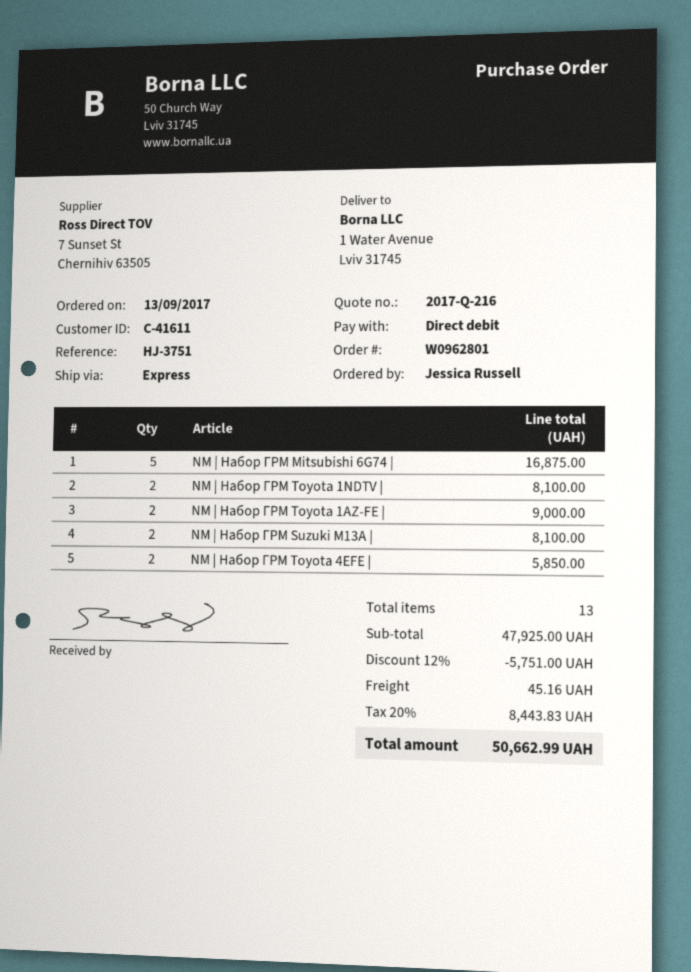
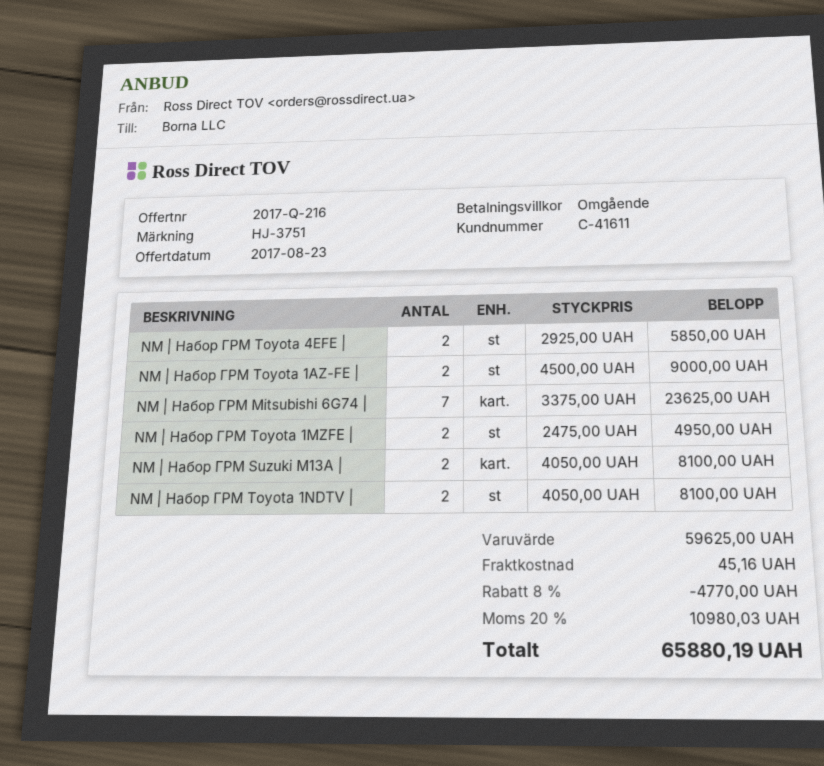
NM | Набор ГРМ Mitsubishi 6G74 |: 5 for 16875.00 -> 7 for 23625.00
NM | Набор ГРМ Toyota 1MZFE |: none -> 2 for 4950.00
subtotal: 47925.00 -> 59625.00
discount: 12% = 5751.00 -> 8% = 4770.00
tax: 20% = 8443.83 -> 20% = 10980.03
total: 50662.99 -> 65880.19

